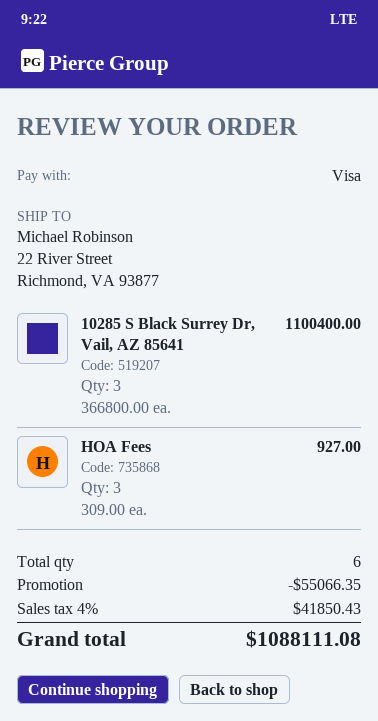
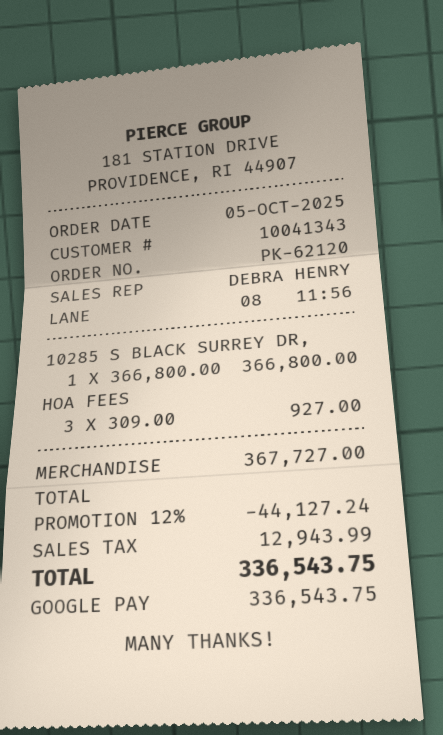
payment method: Visa -> Google Pay
10285 S Black Surrey Dr, Vail, AZ 85641: 3 x 366800.00 = 1100400.00 -> 1 x 366800.00 = 366800.00
discount: 55066.35 -> 44127.24
tax: 41850.43 -> 12943.99
total: 1088111.08 -> 336543.75

